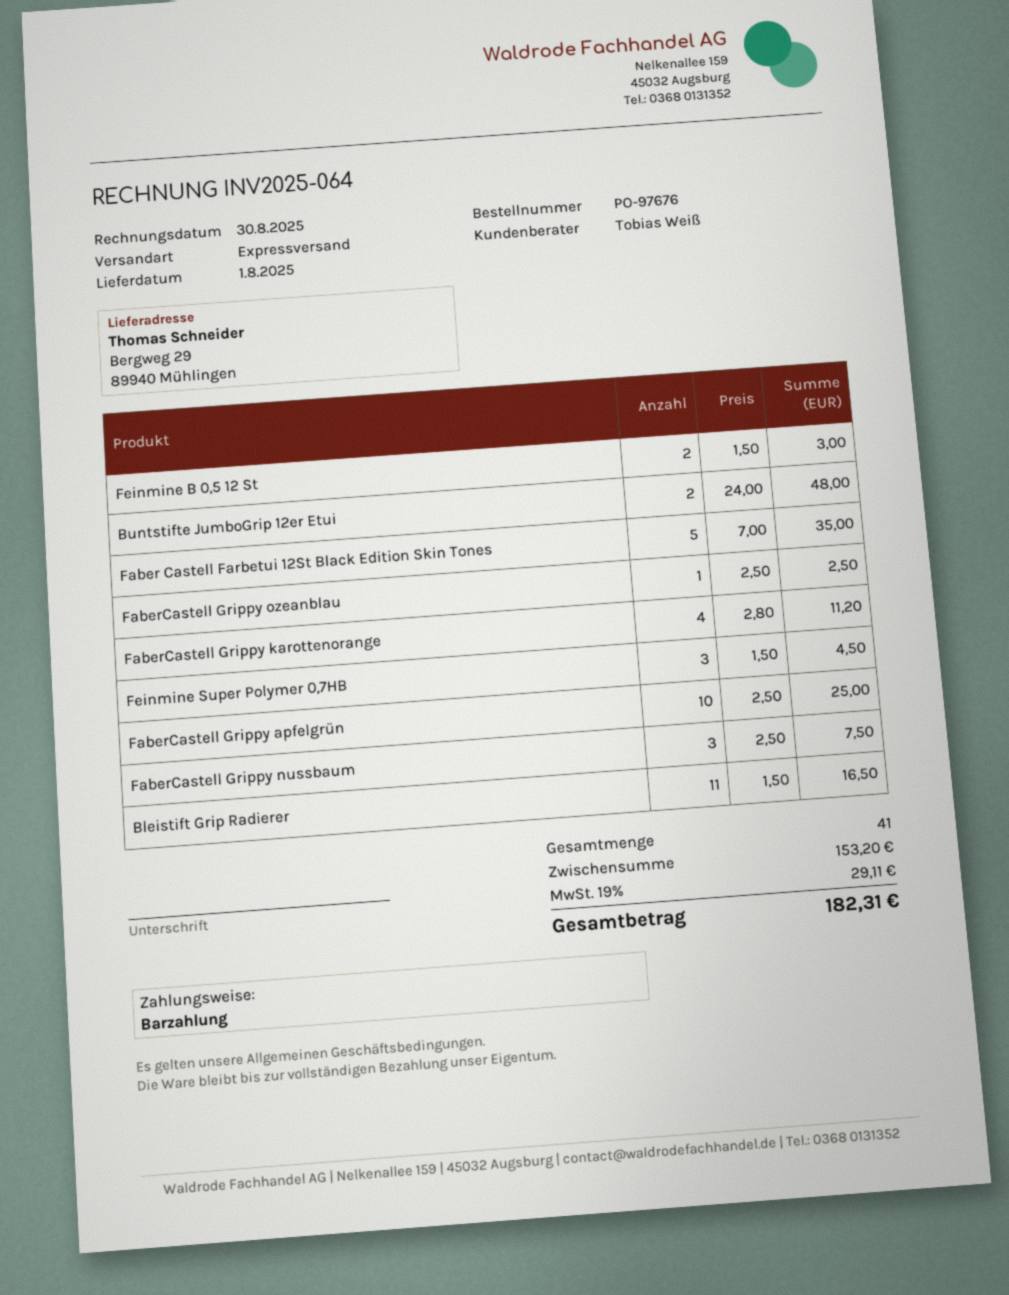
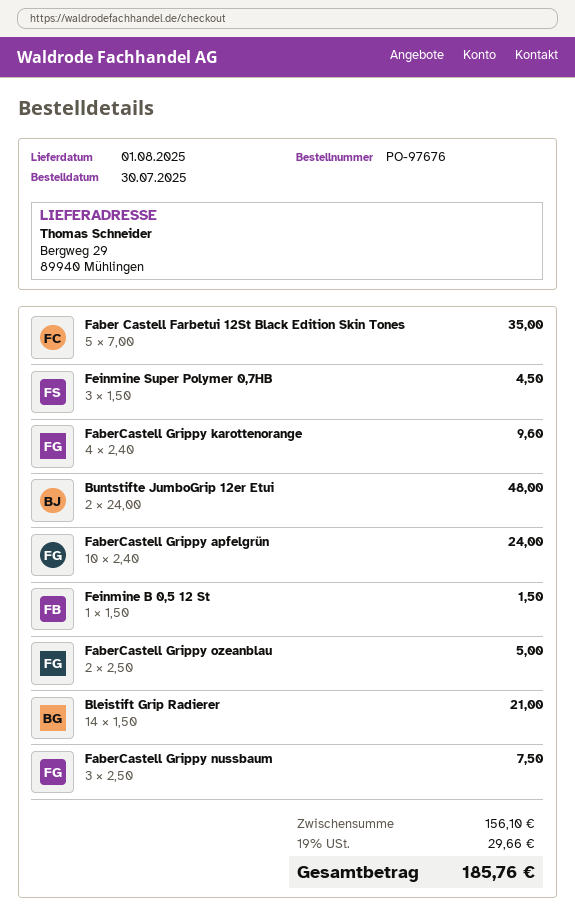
Feinmine B 0,5 12 St: 2 x 1.50 = 3.00 -> 1 x 1.50 = 1.50
FaberCastell Grippy ozeanblau: 1 x 2.50 = 2.50 -> 2 x 2.50 = 5.00
FaberCastell Grippy karottenorange: 4 x 2.80 = 11.20 -> 4 x 2.40 = 9.60
FaberCastell Grippy apfelgrün: 10 x 2.50 = 25.00 -> 10 x 2.40 = 24.00
Bleistift Grip Radierer: 11 x 1.50 = 16.50 -> 14 x 1.50 = 21.00
subtotal: 153.20 -> 156.10
tax: 19% = 29.11 -> 19% = 29.66
total: 182.31 -> 185.76

